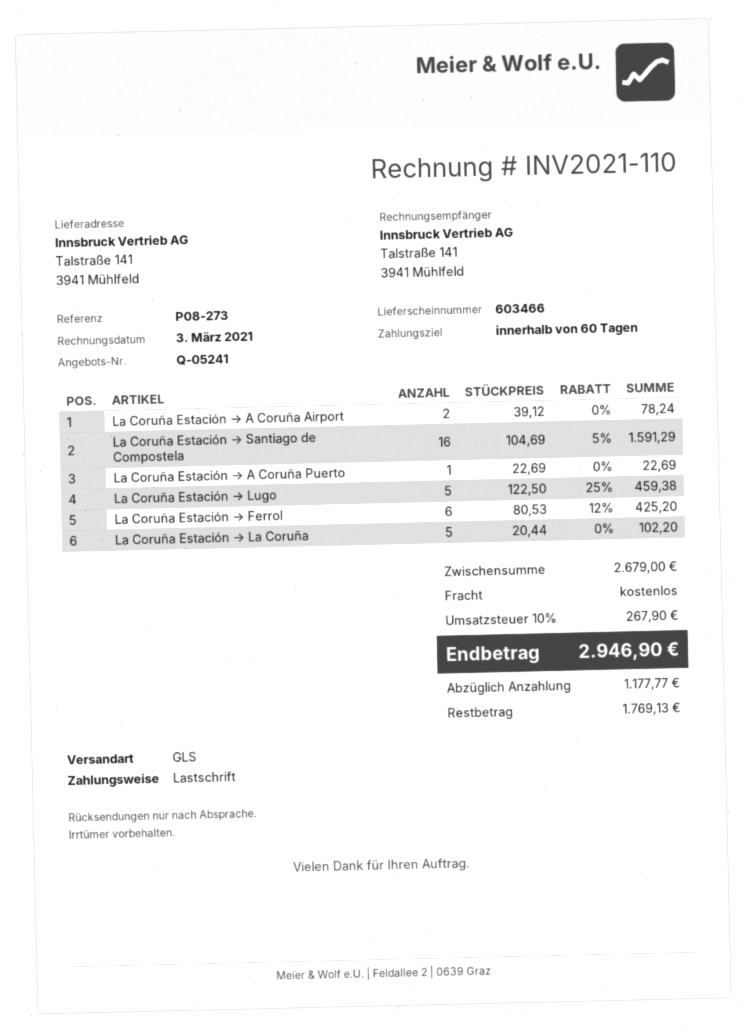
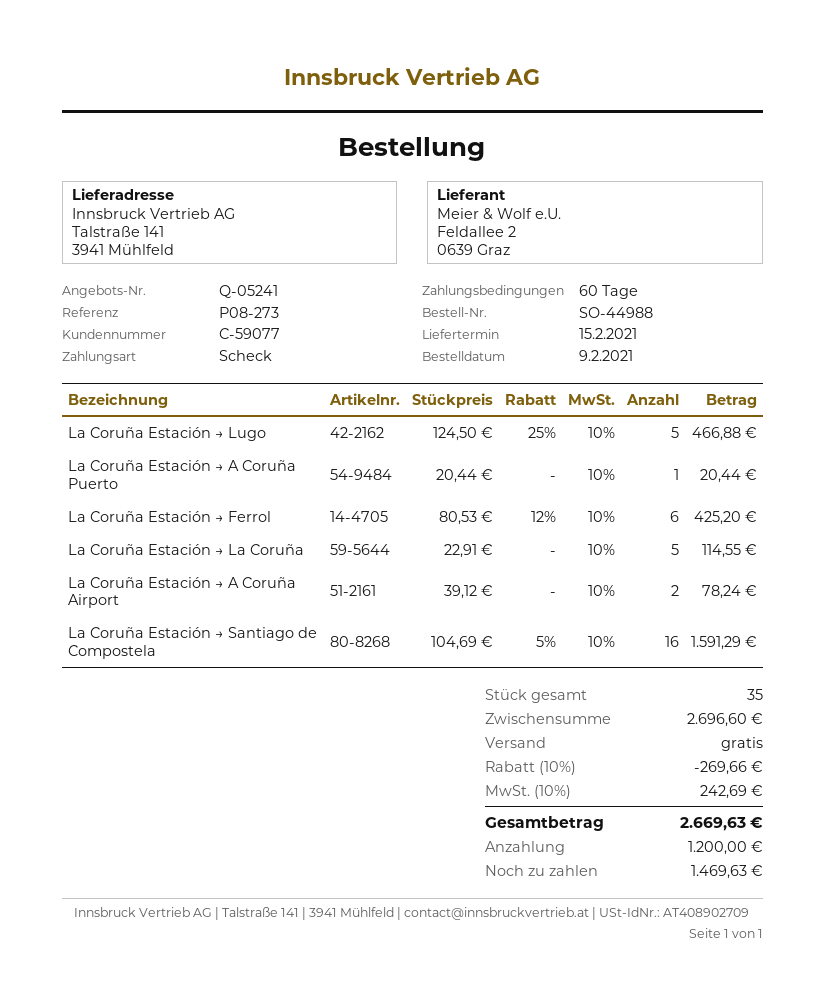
payment method: direct debit -> cheque
La Coruña Estación → A Coruña Puerto: 1 x 22.69 = 22.69 -> 1 x 20.44 = 20.44
La Coruña Estación → Lugo: 5 x 122.50 - 25% = 459.38 -> 5 x 124.50 - 25% = 466.88
La Coruña Estación → La Coruña: 5 x 20.44 = 102.20 -> 5 x 22.91 = 114.55
subtotal: 2679.00 -> 2696.60
discount: none -> 10% = 269.66
tax: 10% = 267.90 -> 10% = 242.69
total: 2946.90 -> 2669.63
deposit: 1177.77 -> 1200.00
balance: 1769.13 -> 1469.63

